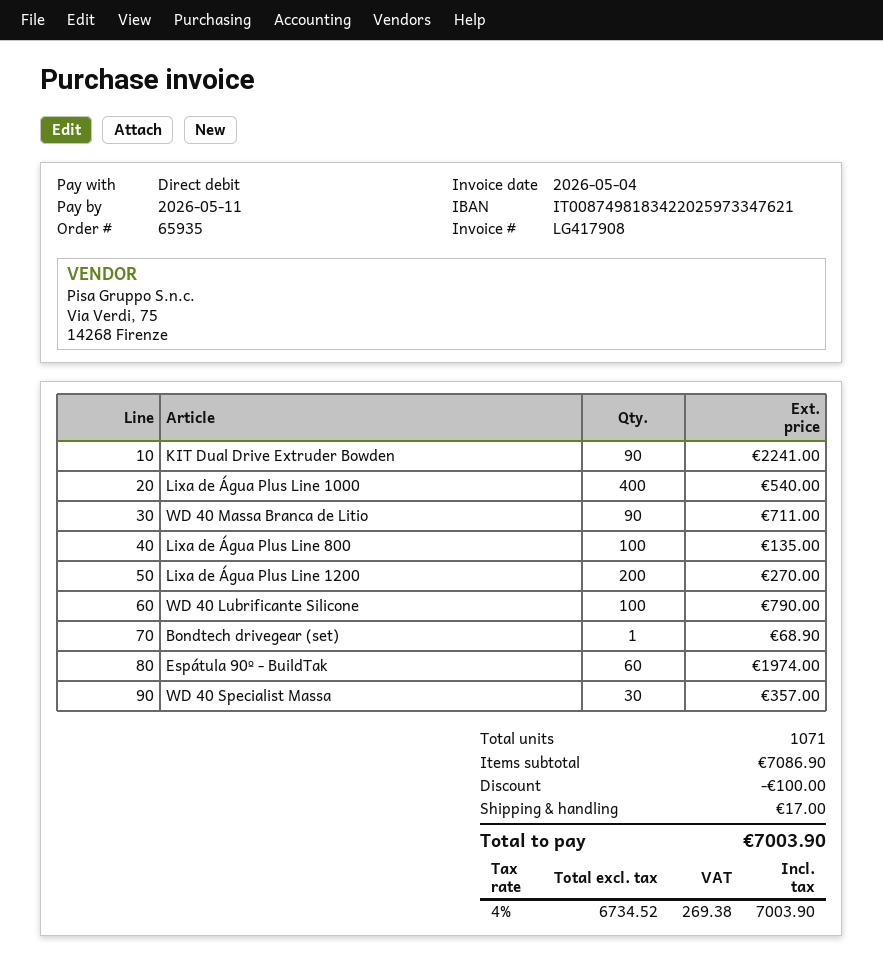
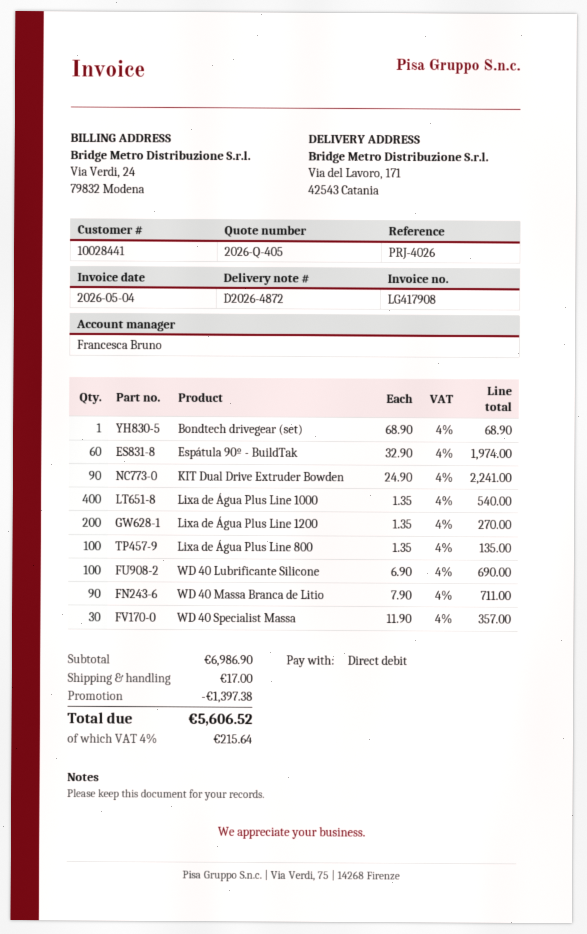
WD 40 Lubrificante Silicone: 100 for 790.00 -> 100 for 690.00
subtotal: 7086.90 -> 6986.90
discount: 100.00 -> 1397.38
tax: 4% = 269.38 -> 4% = 215.64
total: 7003.90 -> 5606.52

